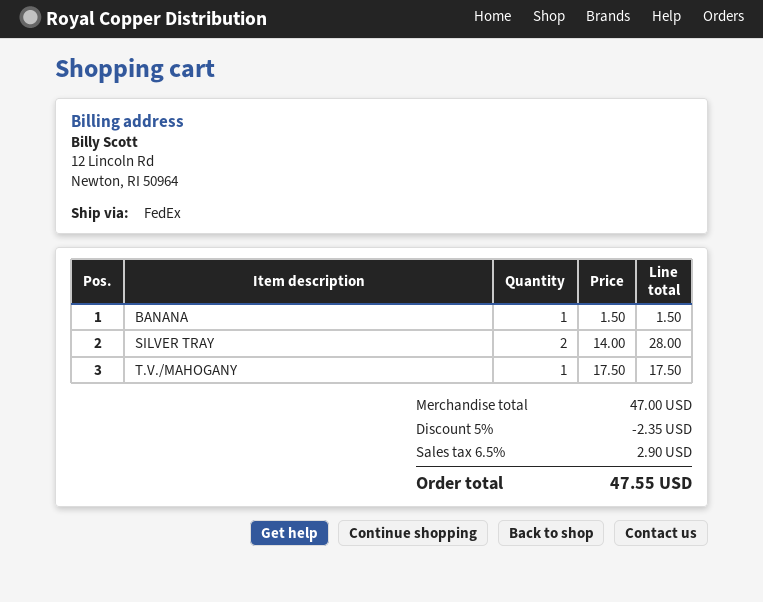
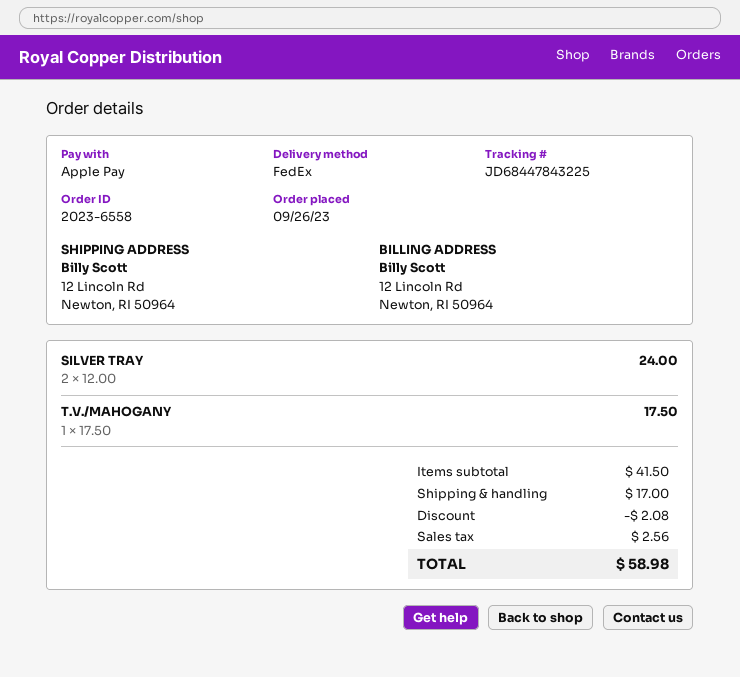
BANANA: 1 x 1.50 = 1.50 -> none
SILVER TRAY: 2 x 14.00 = 28.00 -> 2 x 12.00 = 24.00
subtotal: 47.00 -> 41.50
discount: 2.35 -> 2.08
shipping: none -> 17.00
tax: 2.90 -> 2.56
total: 47.55 -> 58.98

